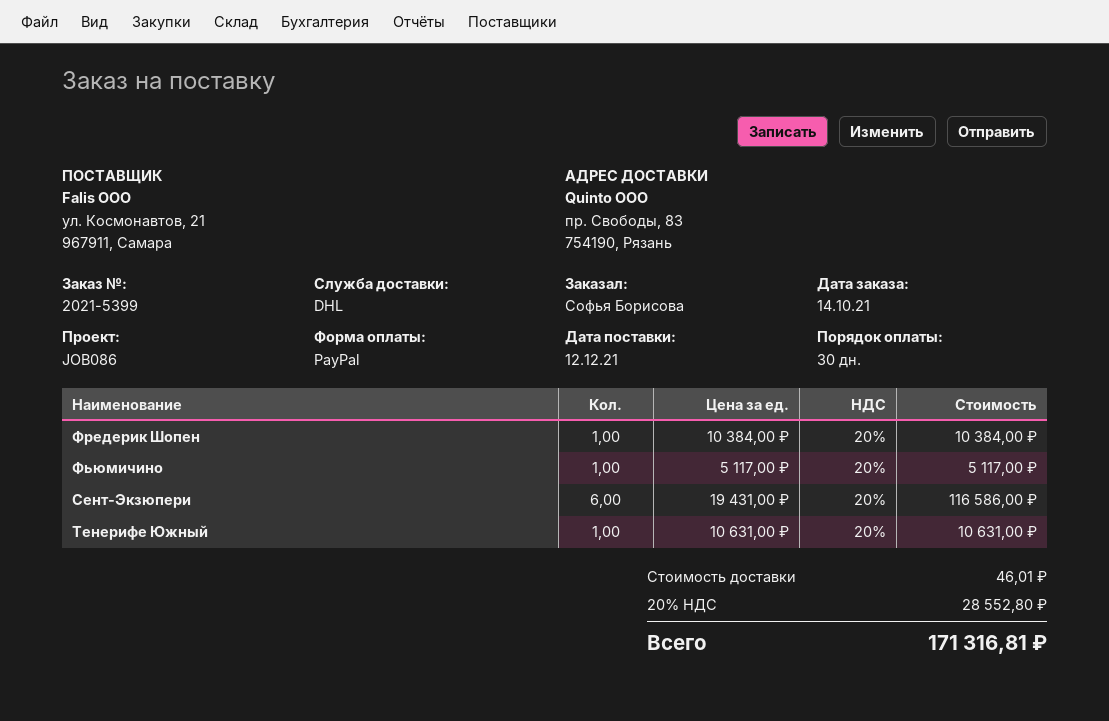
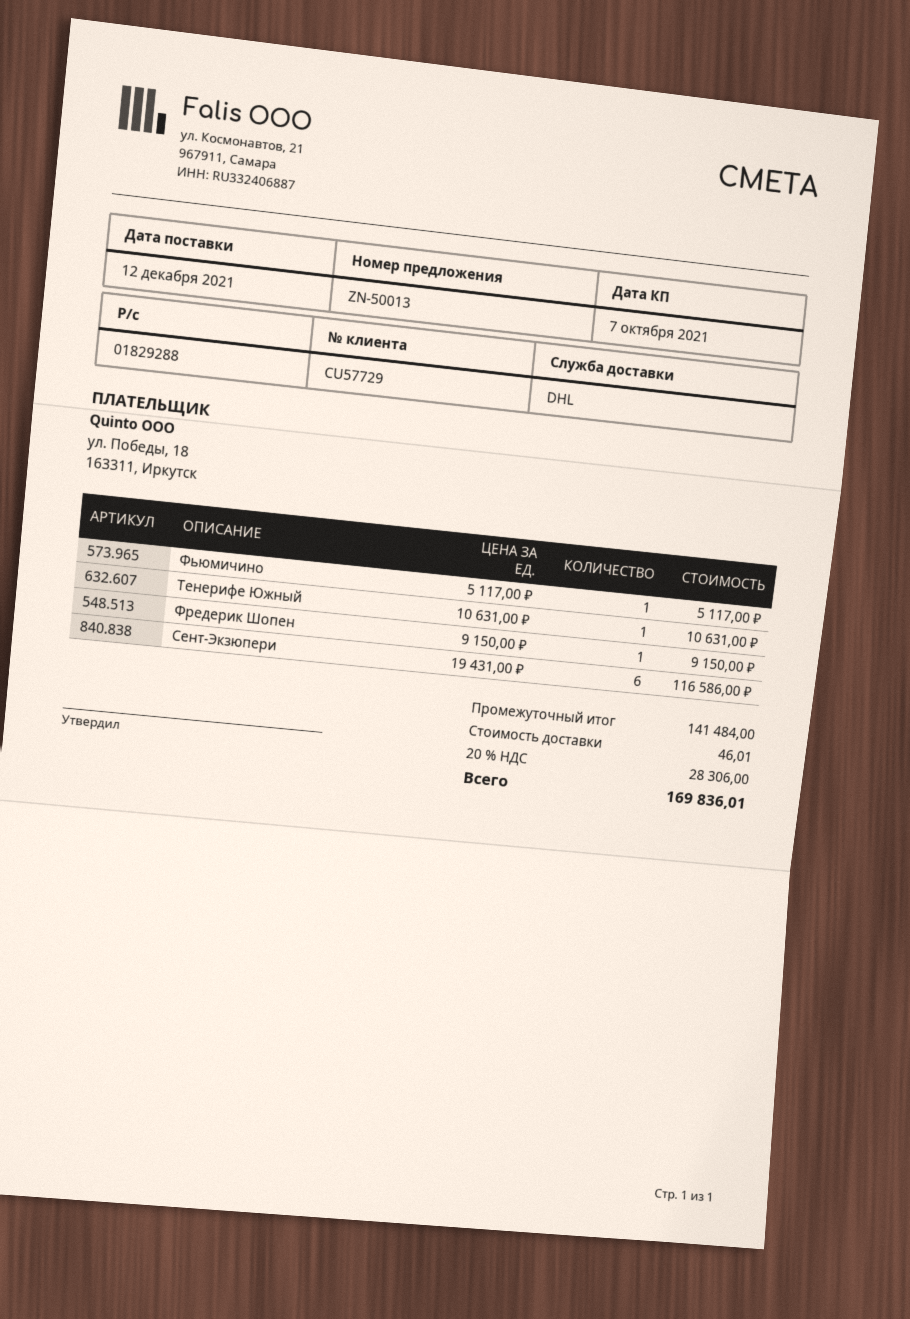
Фредерик Шопен: 1 x 10384.00 = 10384.00 -> 1 x 9150.00 = 9150.00
tax: 20% = 28552.80 -> 20% = 28306.00
total: 171316.81 -> 169836.01

